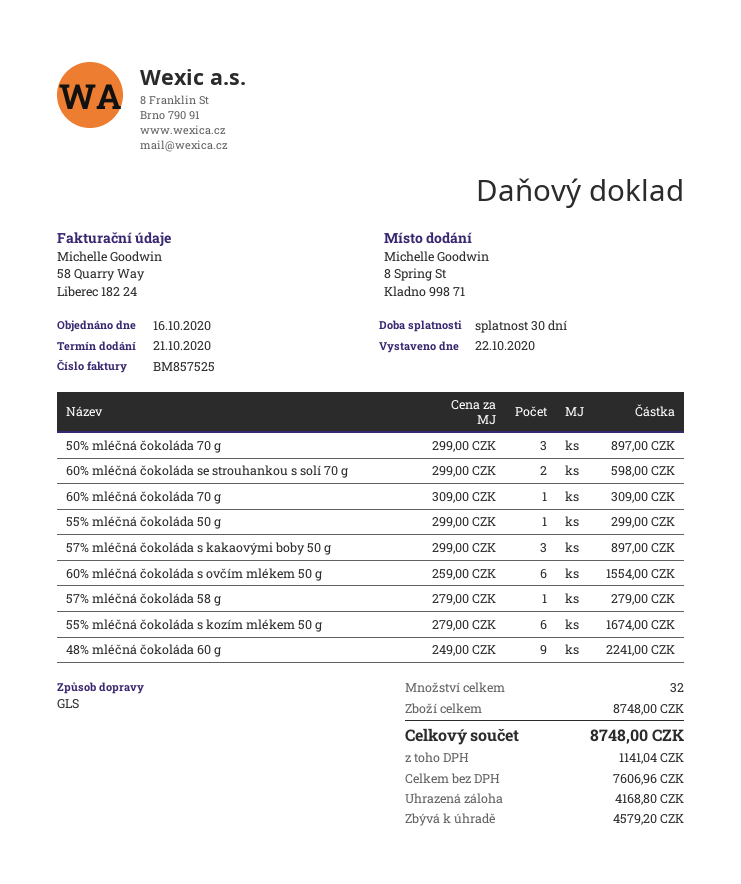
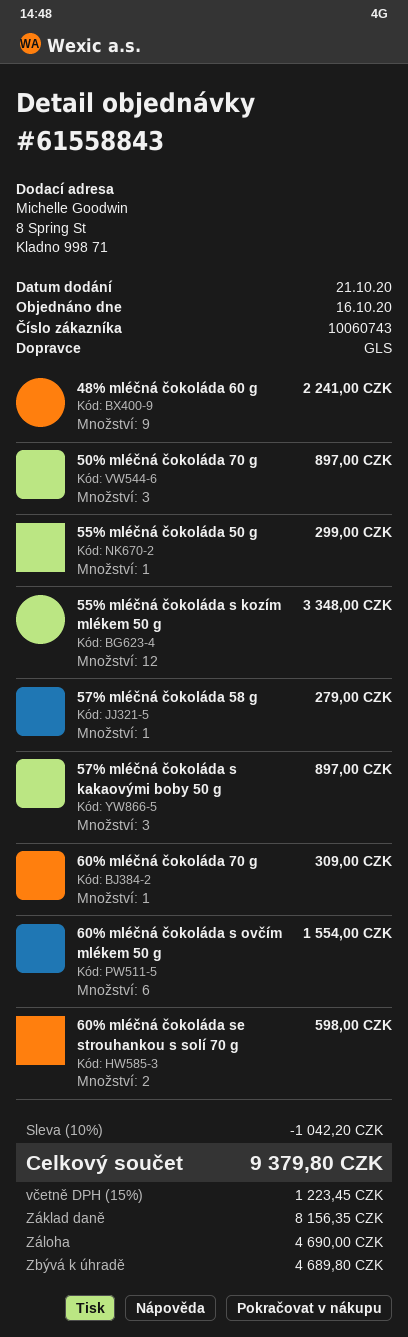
55% mléčná čokoláda s kozím mlékem 50 g: 6 for 1674.00 -> 12 for 3348.00
discount: none -> 10% = 1042.20
net: 7606.96 -> 8156.35
tax: 1141.04 -> 1223.45
total: 8748.00 -> 9379.80
deposit: 4168.80 -> 4690.00
balance: 4579.20 -> 4689.80

